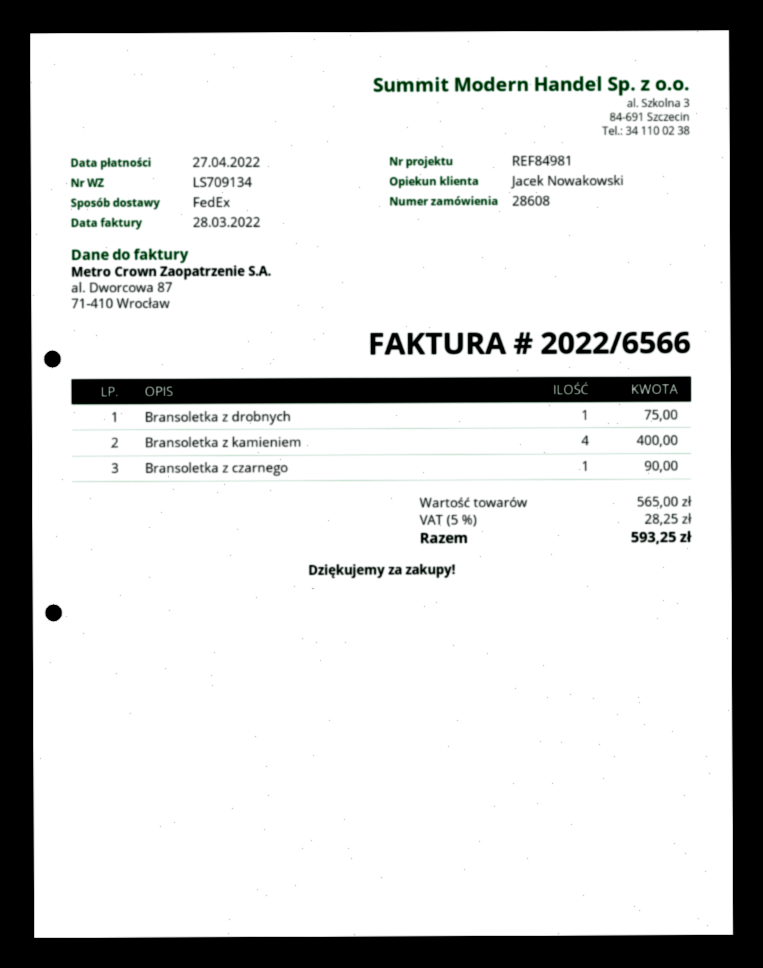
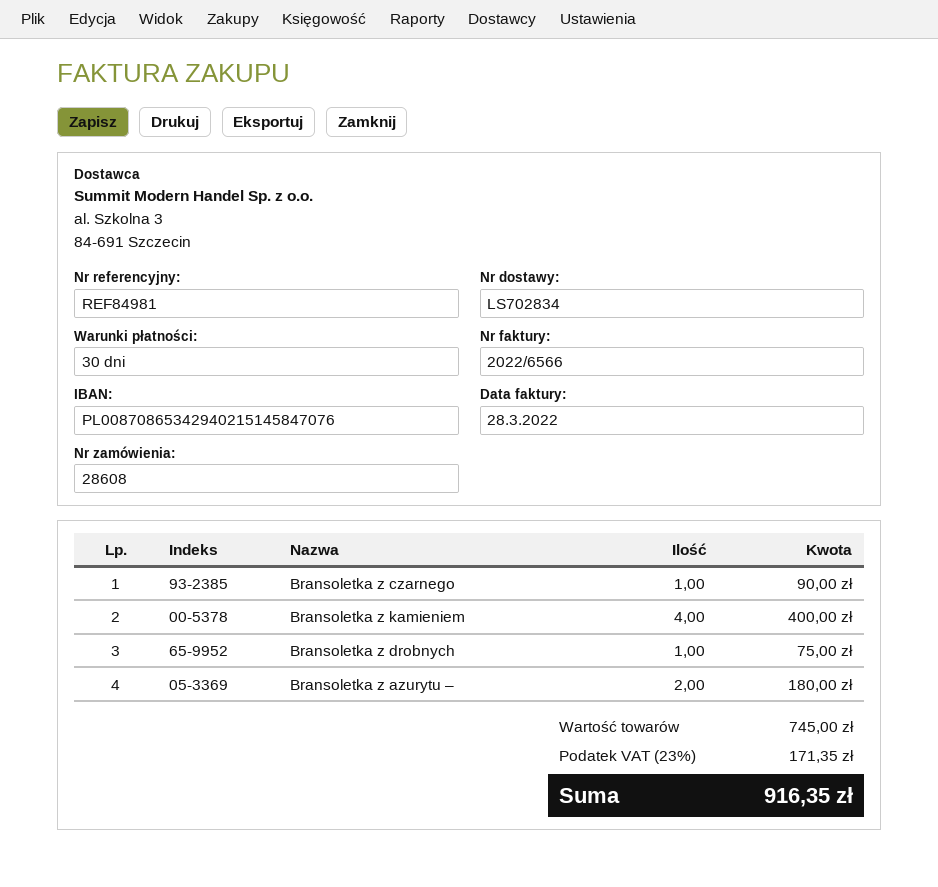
delivery note number: LS709134 -> LS702834
Bransoletka z azurytu –: none -> 2 for 180.00
subtotal: 565.00 -> 745.00
tax: 5% = 28.25 -> 23% = 171.35
total: 593.25 -> 916.35

